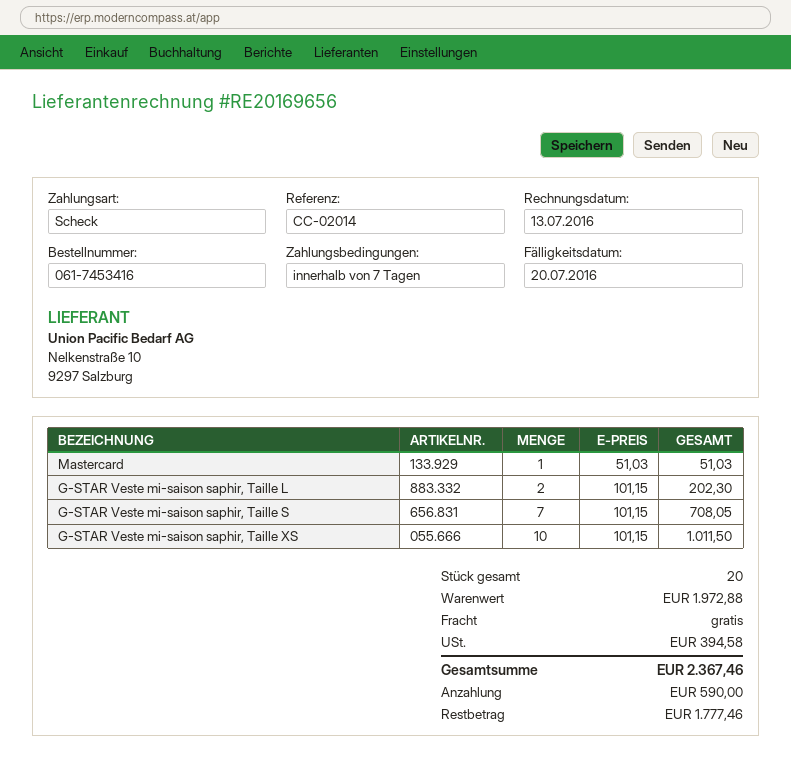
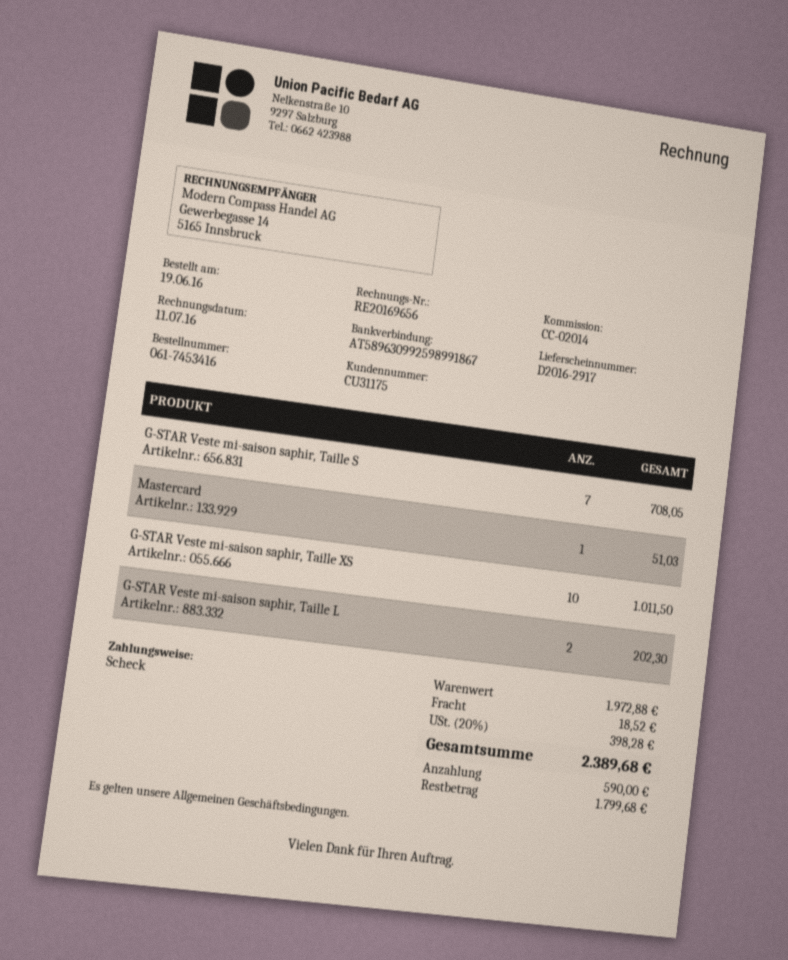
invoice date: 2016-07-13 -> 2016-07-11
shipping: 0.00 -> 18.52
tax: 394.58 -> 398.28
total: 2367.46 -> 2389.68
balance: 1777.46 -> 1799.68

